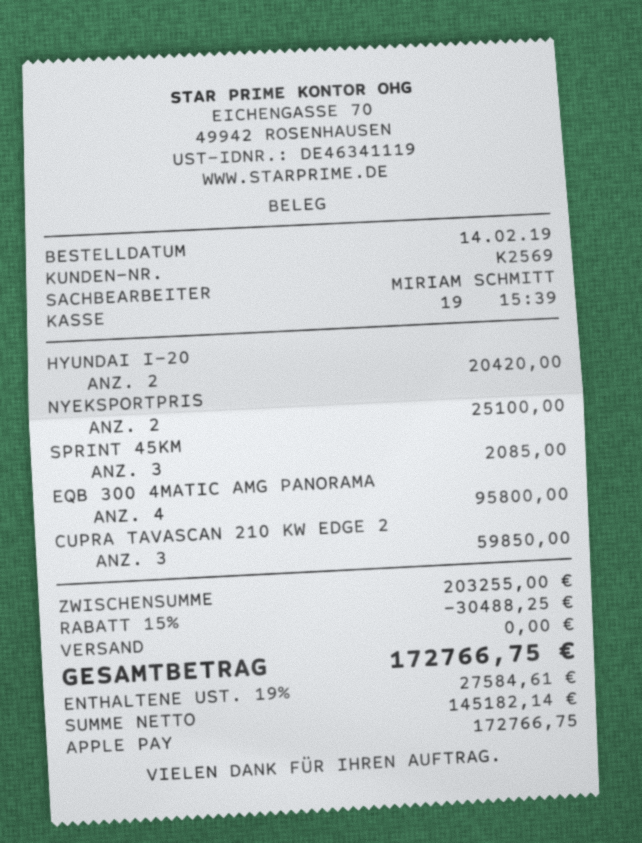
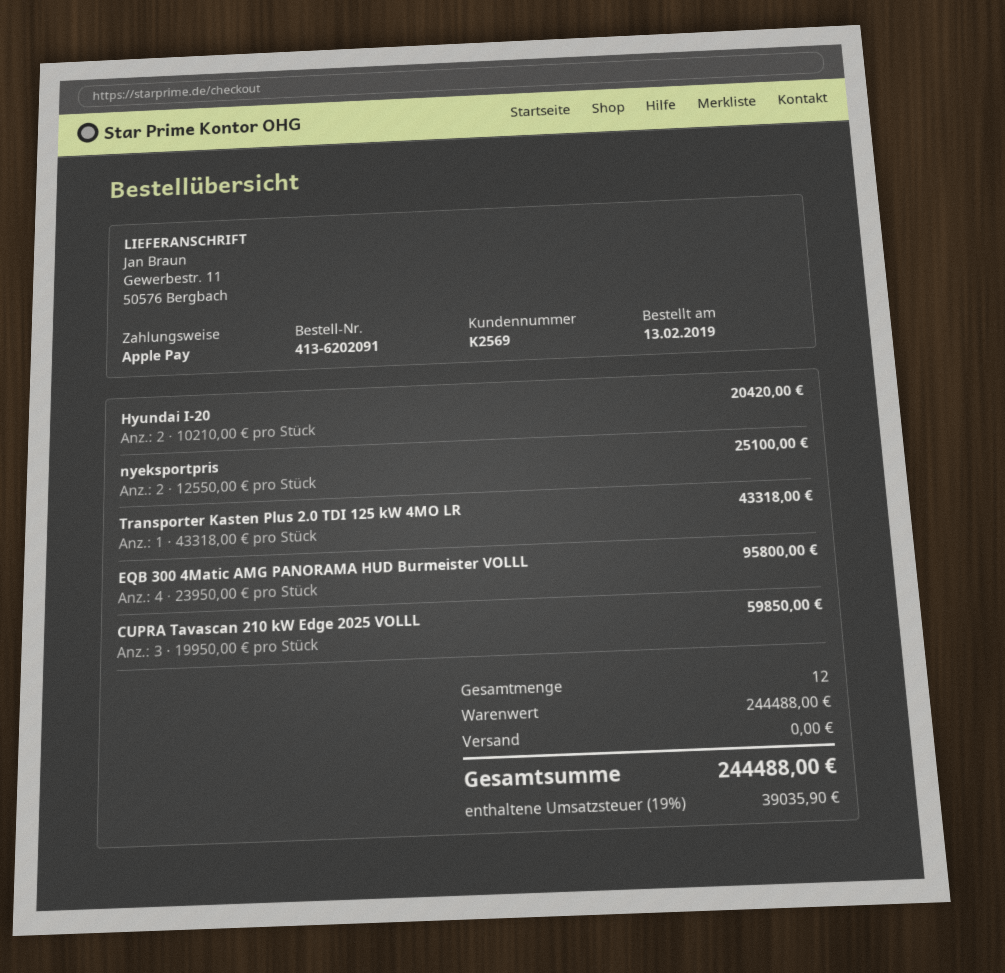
order date: 2019-02-14 -> 2019-02-13
SPRINT 45KM: 3 for 2085.00 -> none
Transporter Kasten Plus 2.0 TDI 125 kW 4MO LR: none -> 1 for 43318.00
subtotal: 203255.00 -> 244488.00
discount: 15% = 30488.25 -> none
tax: 19% = 27584.61 -> 19% = 39035.90
total: 172766.75 -> 244488.00

